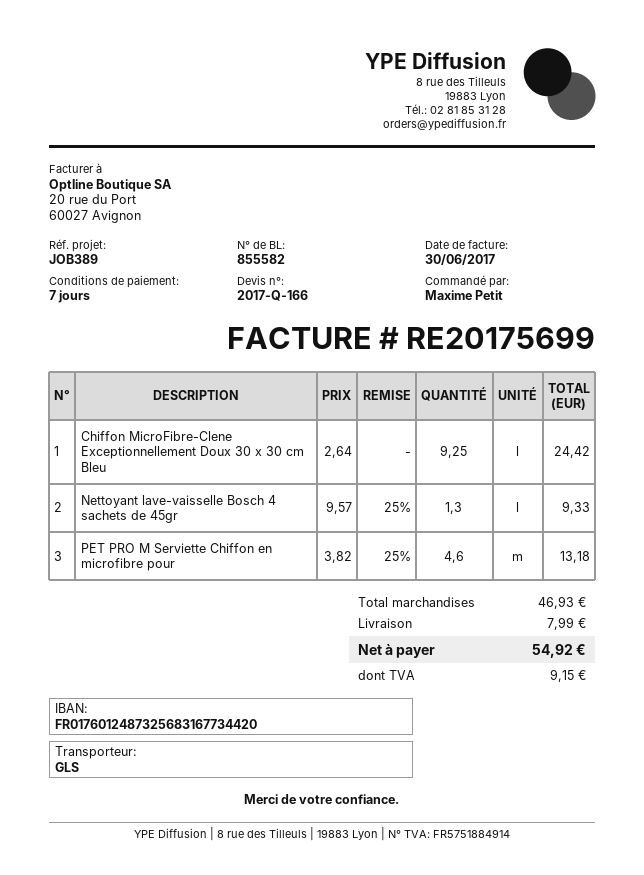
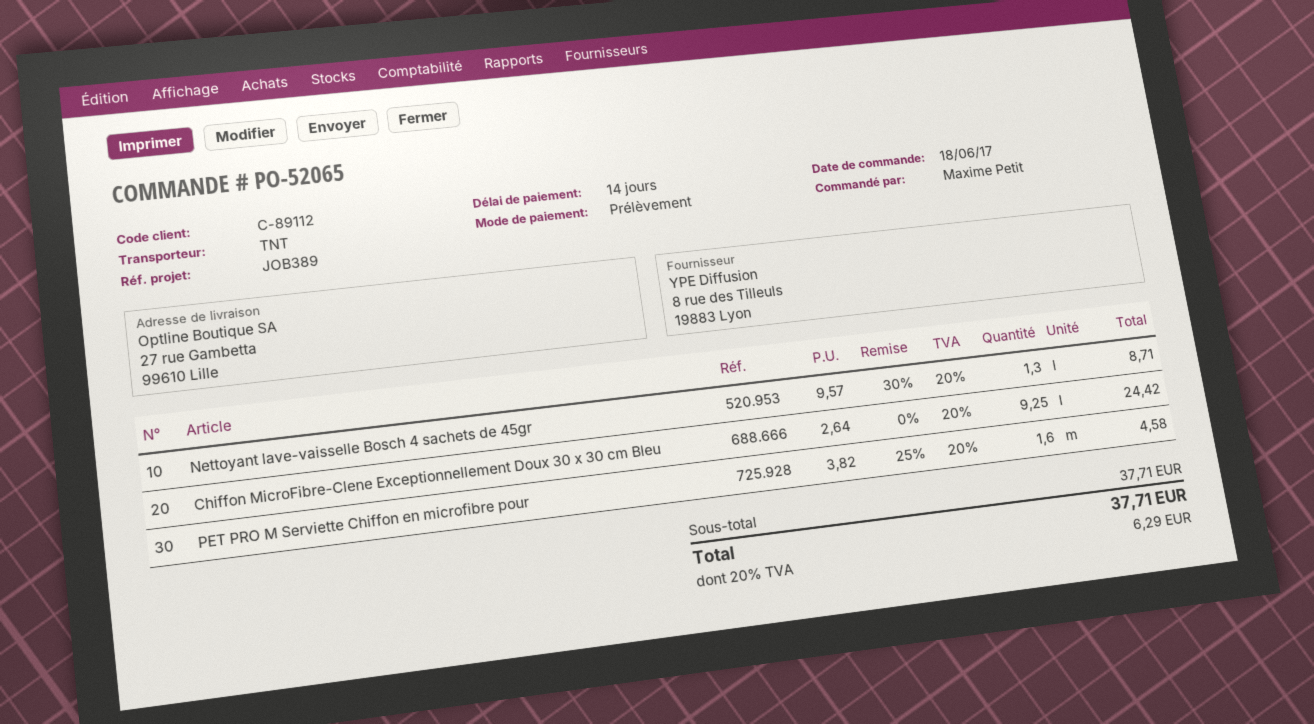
payment terms: 7 days -> 14 days
shipping method: GLS -> TNT
Nettoyant lave-vaisselle Bosch 4 sachets de 45gr: 1.3 x 9.57 - 25% = 9.33 -> 1.3 x 9.57 - 30% = 8.71
PET PRO M Serviette Chiffon en microfibre pour: 4.6 x 3.82 - 25% = 13.18 -> 1.6 x 3.82 - 25% = 4.58
subtotal: 46.93 -> 37.71
shipping: 7.99 -> none
tax: 9.15 -> 6.29
total: 54.92 -> 37.71

